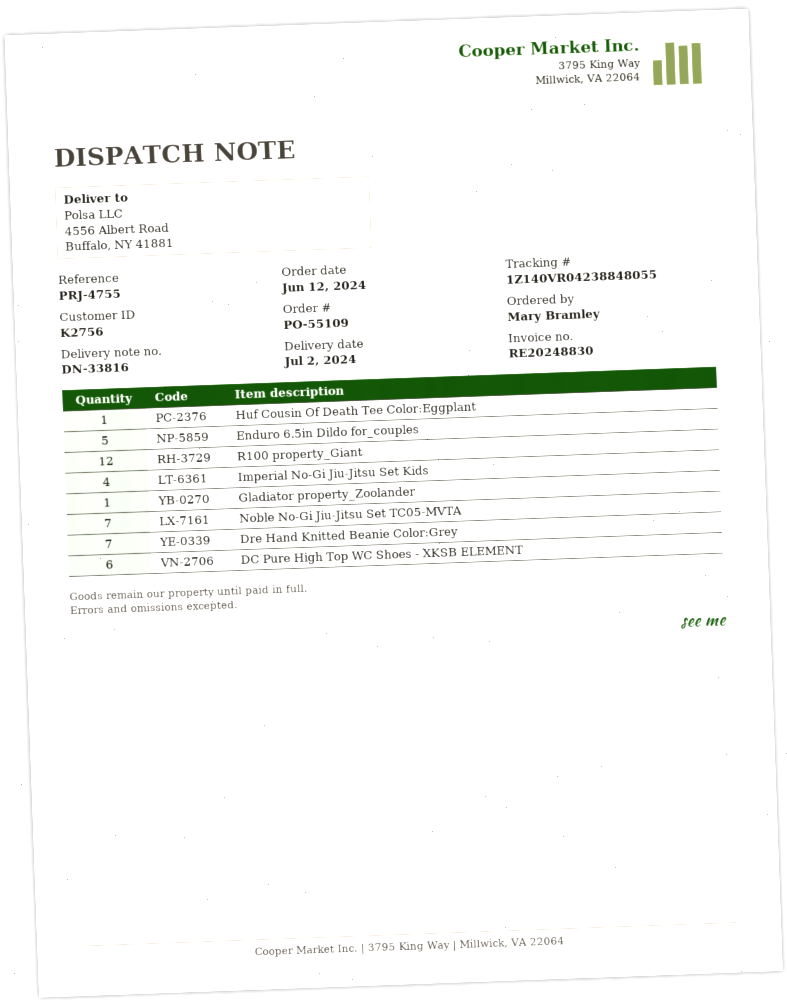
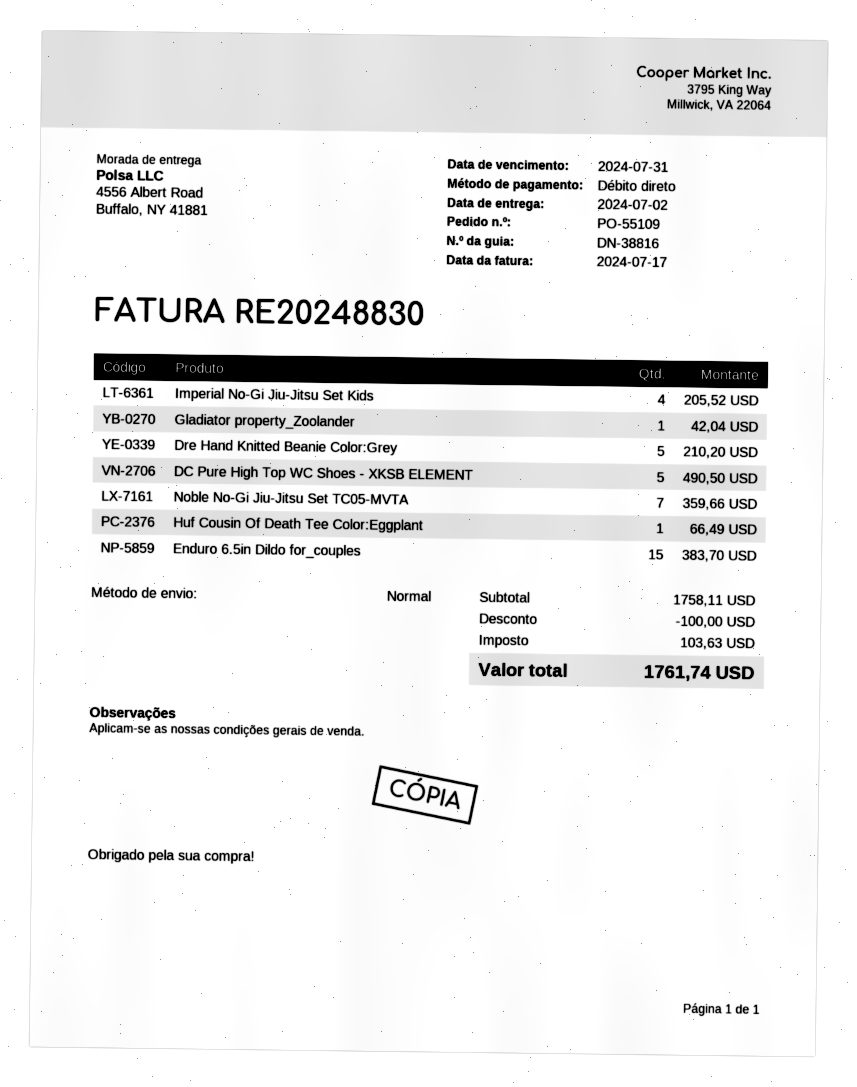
delivery note number: DN-33816 -> DN-38816
Enduro 6.5in Dildo for_couples: 5 -> 15
R100 property_Giant: 12 -> none
Dre Hand Knitted Beanie Color:Grey: 7 -> 5
DC Pure High Top WC Shoes - XKSB ELEMENT: 6 -> 5

